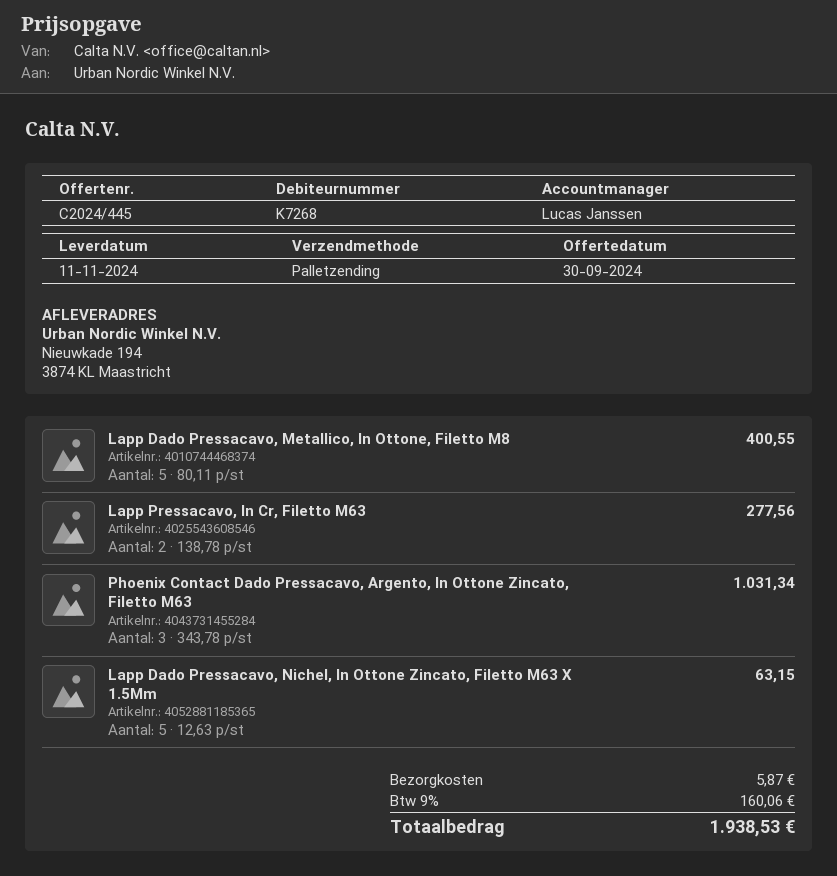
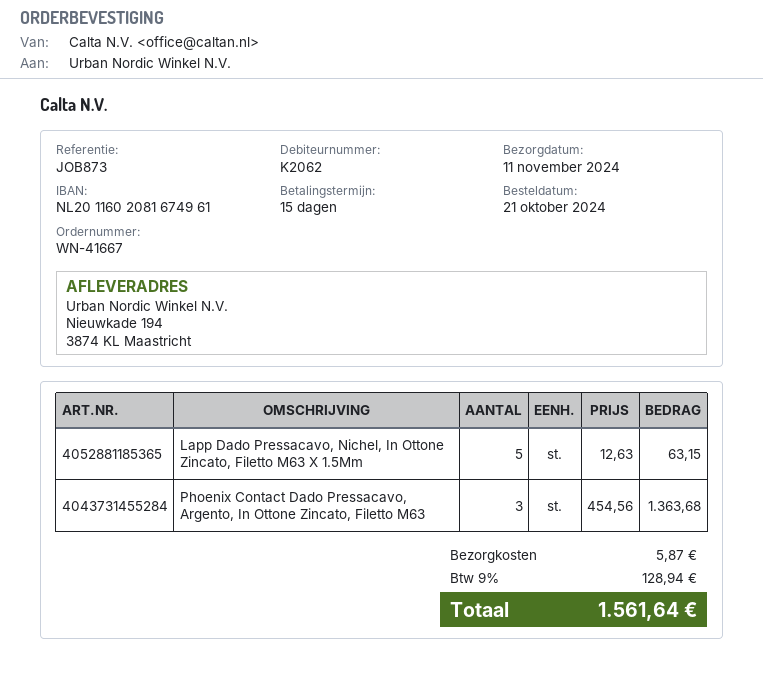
customer number: K7268 -> K2062
Lapp Dado Pressacavo, Metallico, In Ottone, Filetto M8: 5 x 80.11 = 400.55 -> none
Lapp Pressacavo, In Cr, Filetto M63: 2 x 138.78 = 277.56 -> none
Phoenix Contact Dado Pressacavo, Argento, In Ottone Zincato, Filetto M63: 3 x 343.78 = 1031.34 -> 3 x 454.56 = 1363.68
tax: 9% = 160.06 -> 9% = 128.94
total: 1938.53 -> 1561.64

